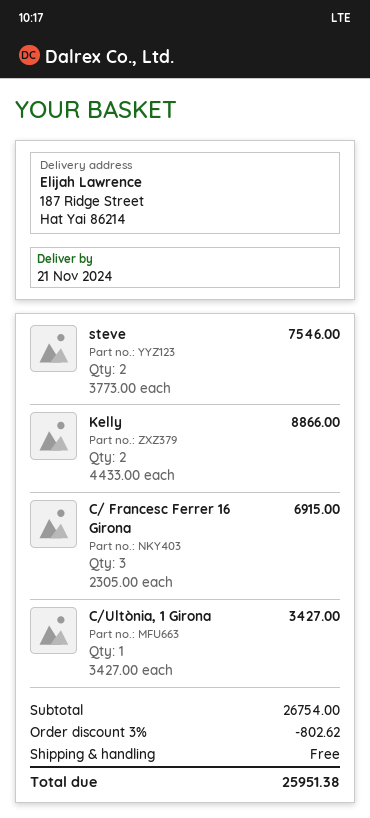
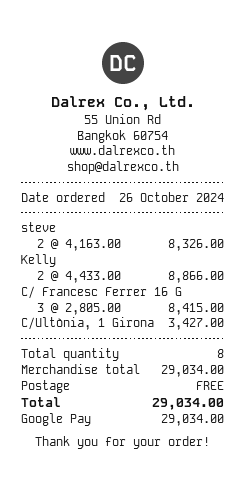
steve: 2 x 3773.00 = 7546.00 -> 2 x 4163.00 = 8326.00
C/ Francesc Ferrer 16 Girona: 3 x 2305.00 = 6915.00 -> 3 x 2805.00 = 8415.00
subtotal: 26754.00 -> 29034.00
discount: 3% = 802.62 -> none
total: 25951.38 -> 29034.00

